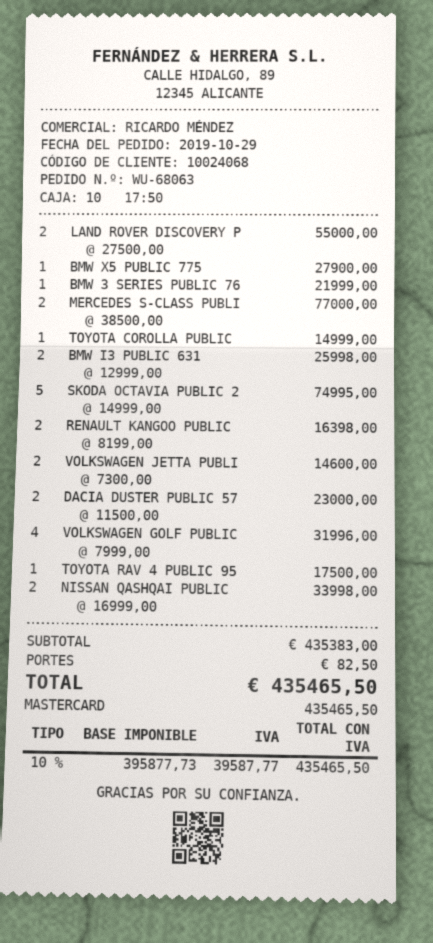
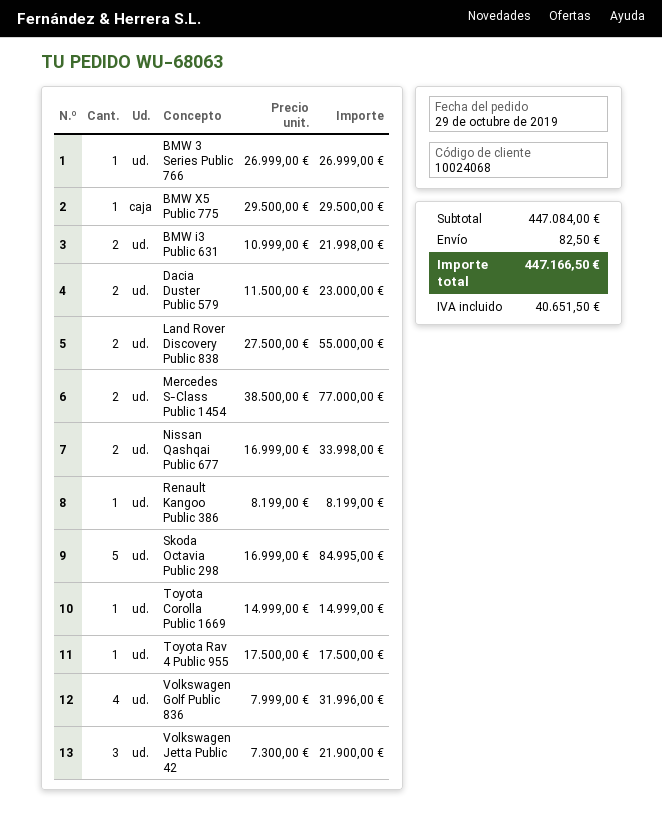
BMW X5 PUBLIC 775: 1 x 27900.00 = 27900.00 -> 1 x 29500.00 = 29500.00
BMW 3 SERIES PUBLIC 76: 1 x 21999.00 = 21999.00 -> 1 x 26999.00 = 26999.00
BMW I3 PUBLIC 631: 2 x 12999.00 = 25998.00 -> 2 x 10999.00 = 21998.00
SKODA OCTAVIA PUBLIC 2: 5 x 14999.00 = 74995.00 -> 5 x 16999.00 = 84995.00
RENAULT KANGOO PUBLIC: 2 x 8199.00 = 16398.00 -> 1 x 8199.00 = 8199.00
VOLKSWAGEN JETTA PUBLI: 2 x 7300.00 = 14600.00 -> 3 x 7300.00 = 21900.00
subtotal: 435383.00 -> 447084.00
tax: 39587.77 -> 40651.50
total: 435465.50 -> 447166.50

